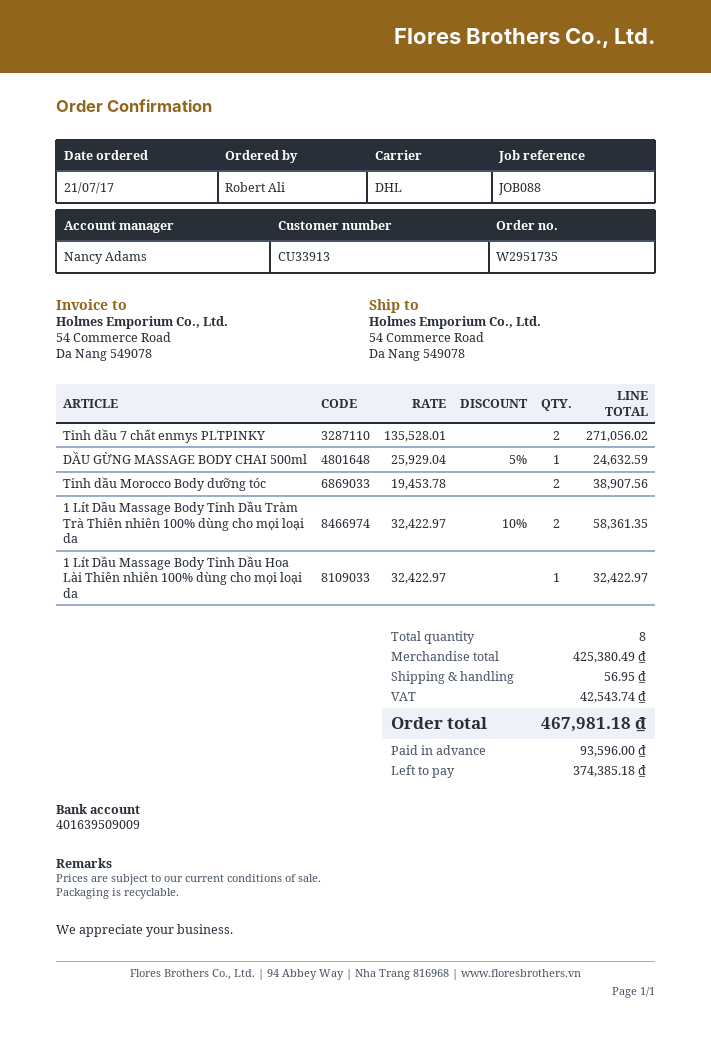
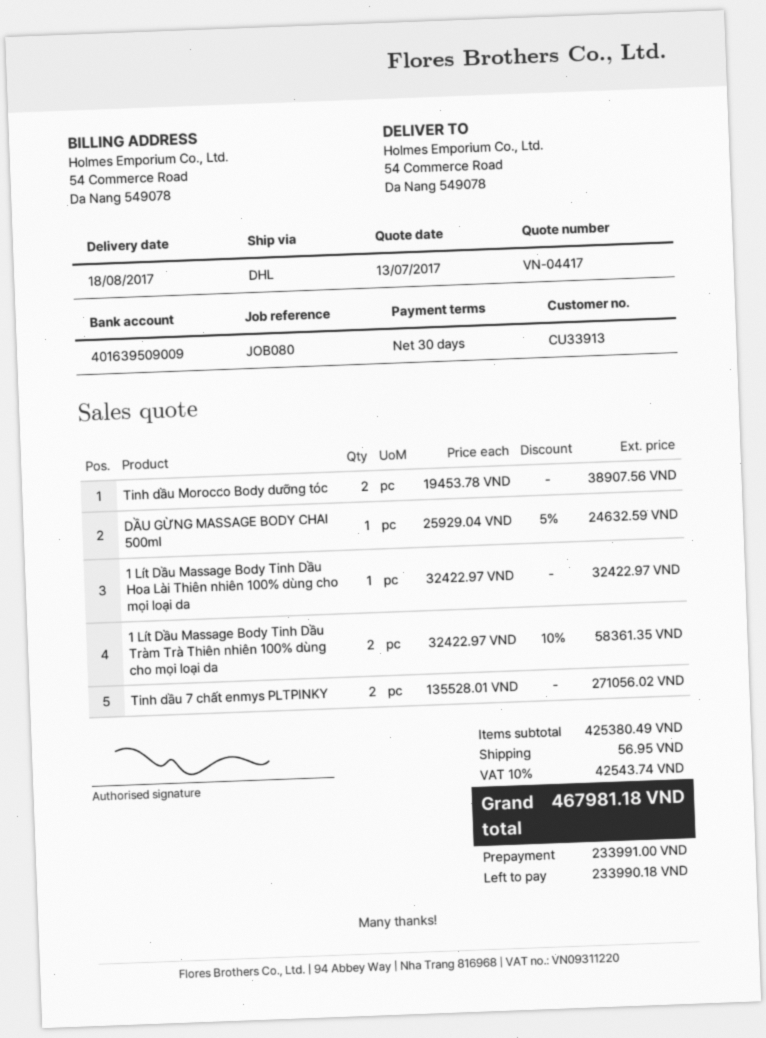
reference: JOB088 -> JOB080
deposit: 93596.00 -> 233991.00
balance: 374385.18 -> 233990.18

